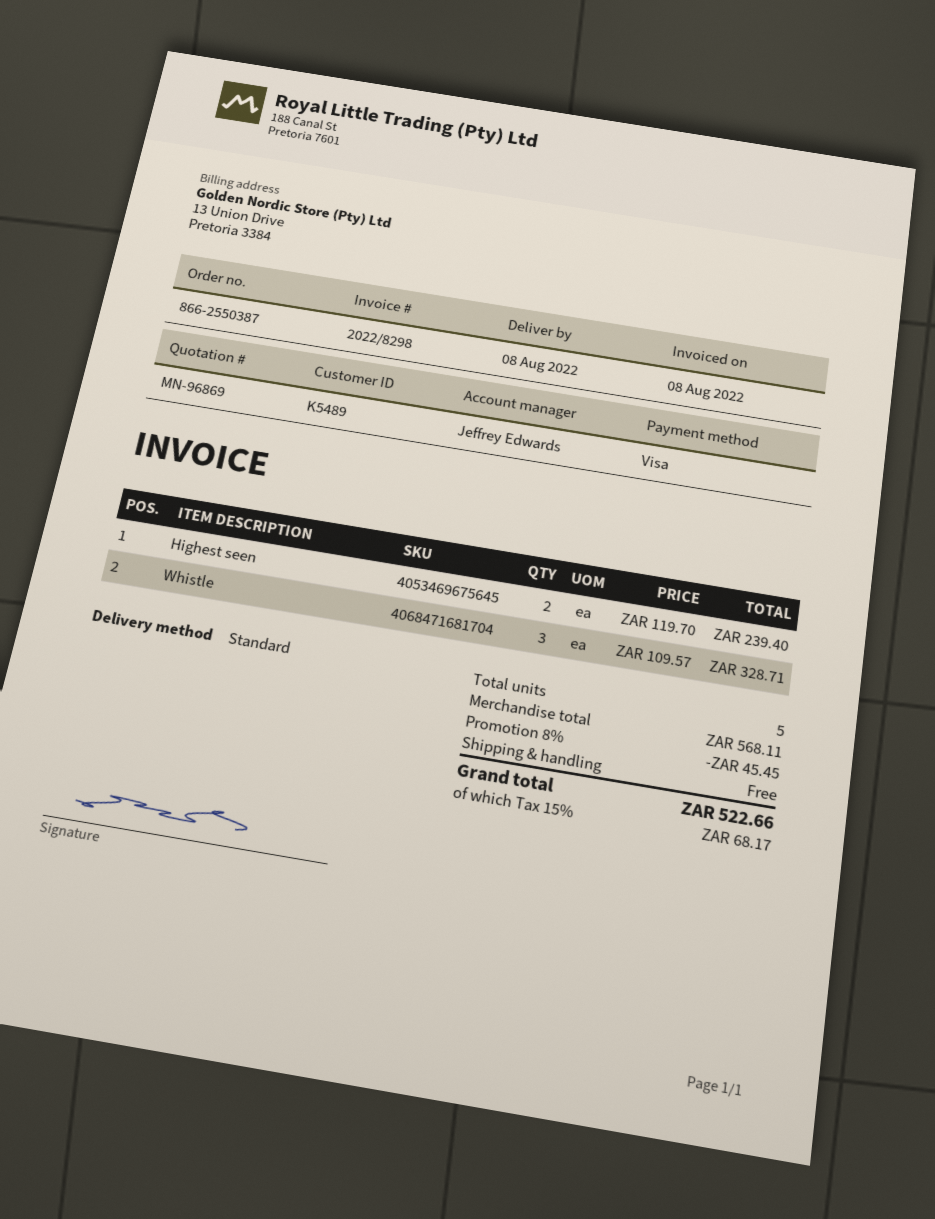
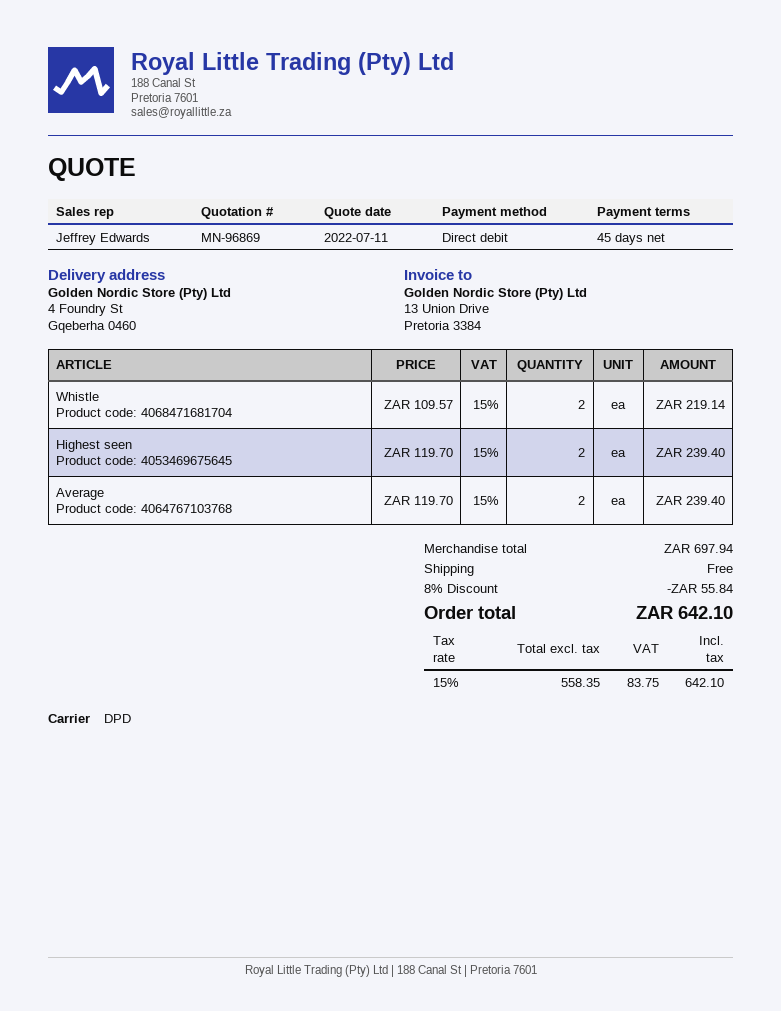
payment method: Visa -> direct debit
shipping method: standard -> DPD
Whistle: 3 x 109.57 = 328.71 -> 2 x 109.57 = 219.14
Average: none -> 2 x 119.70 = 239.40
subtotal: 568.11 -> 697.94
discount: 8% = 45.45 -> 8% = 55.84
tax: 15% = 68.17 -> 15% = 83.75
total: 522.66 -> 642.10

